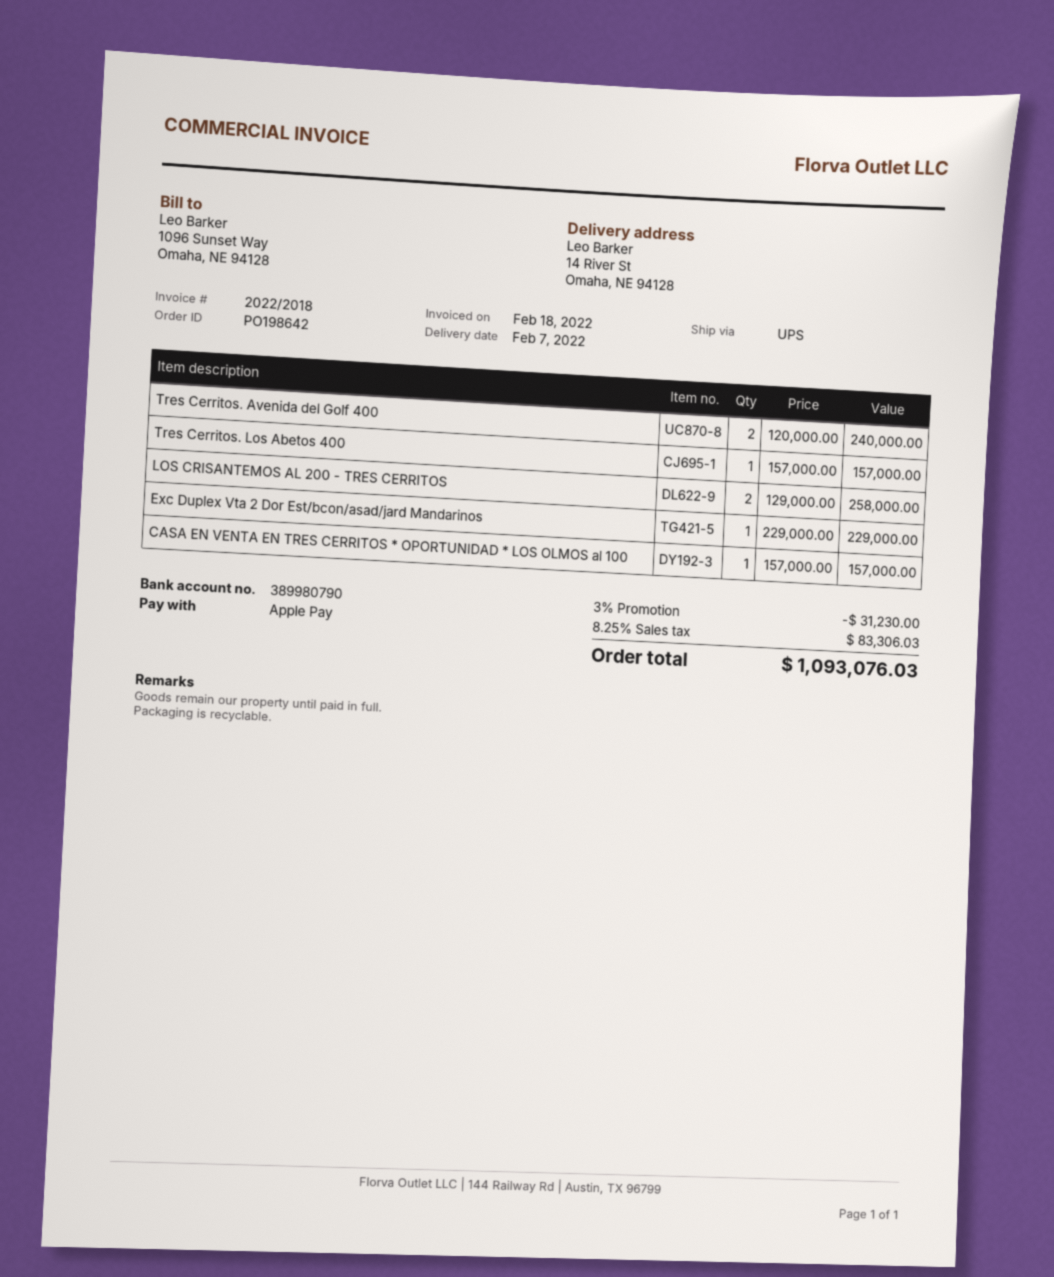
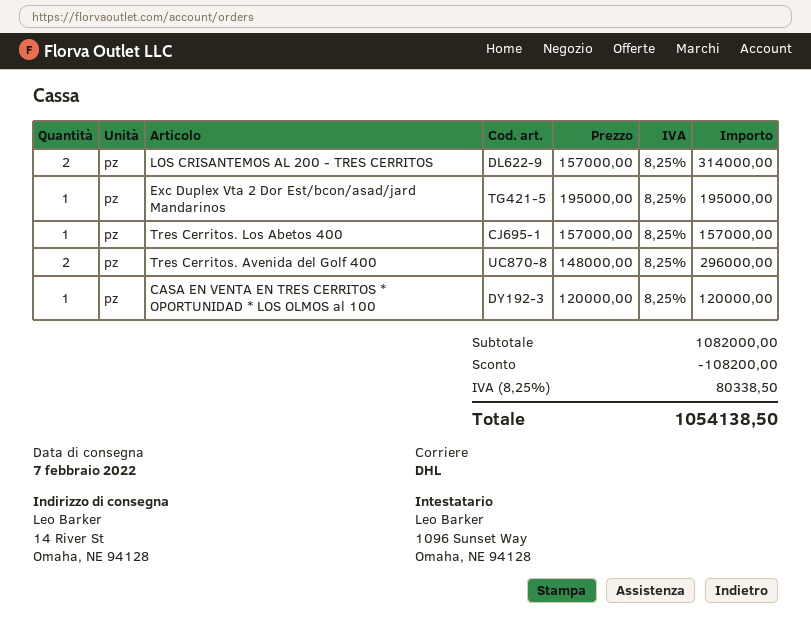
shipping method: UPS -> DHL
Tres Cerritos. Avenida del Golf 400: 2 x 120000.00 = 240000.00 -> 2 x 148000.00 = 296000.00
LOS CRISANTEMOS AL 200 - TRES CERRITOS: 2 x 129000.00 = 258000.00 -> 2 x 157000.00 = 314000.00
Exc Duplex Vta 2 Dor Est/bcon/asad/jard Mandarinos: 1 x 229000.00 = 229000.00 -> 1 x 195000.00 = 195000.00
CASA EN VENTA EN TRES CERRITOS * OPORTUNIDAD * LOS OLMOS al 100: 1 x 157000.00 = 157000.00 -> 1 x 120000.00 = 120000.00
discount: 31230.00 -> 108200.00
tax: 8.25% = 83306.03 -> 8.25% = 80338.50
total: 1093076.03 -> 1054138.50

